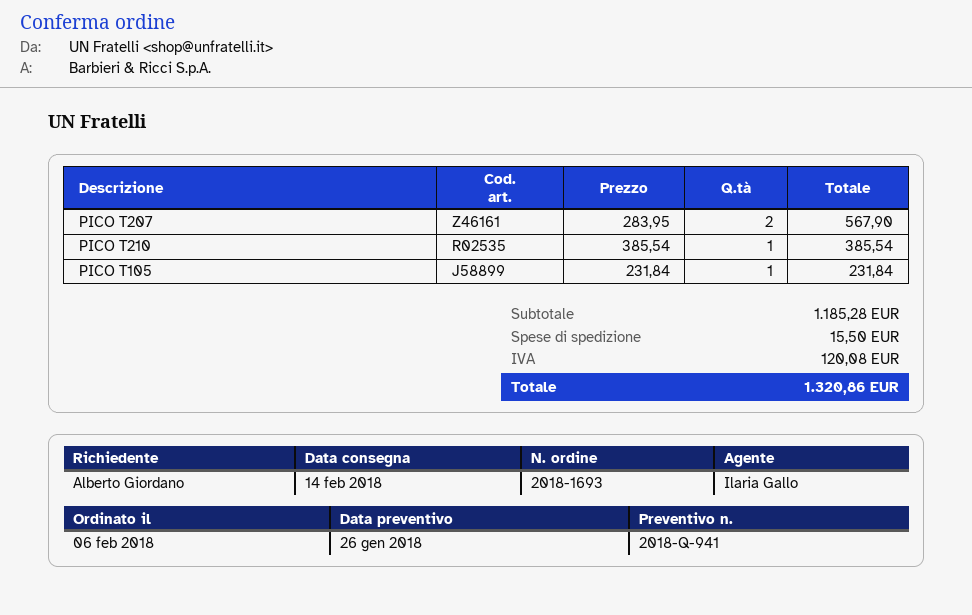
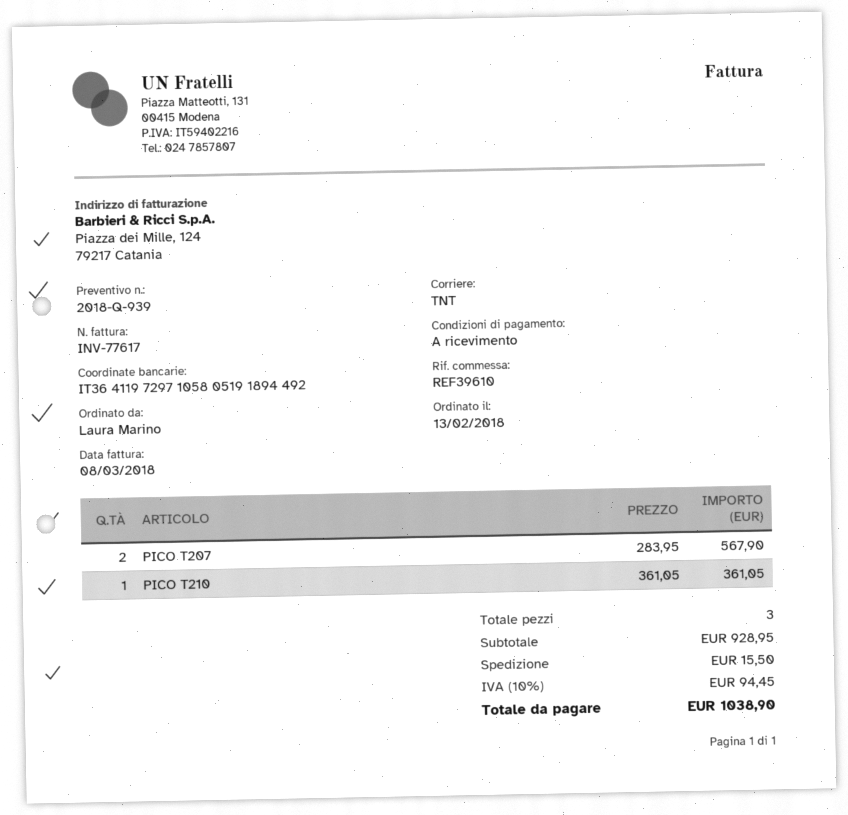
quote number: 2018-Q-941 -> 2018-Q-939
order date: 2018-02-06 -> 2018-02-13
ordered by: Alberto Giordano -> Laura Marino
PICO T210: 1 x 385.54 = 385.54 -> 1 x 361.05 = 361.05
PICO T105: 1 x 231.84 = 231.84 -> none
subtotal: 1185.28 -> 928.95
tax: 120.08 -> 94.45
total: 1320.86 -> 1038.90

